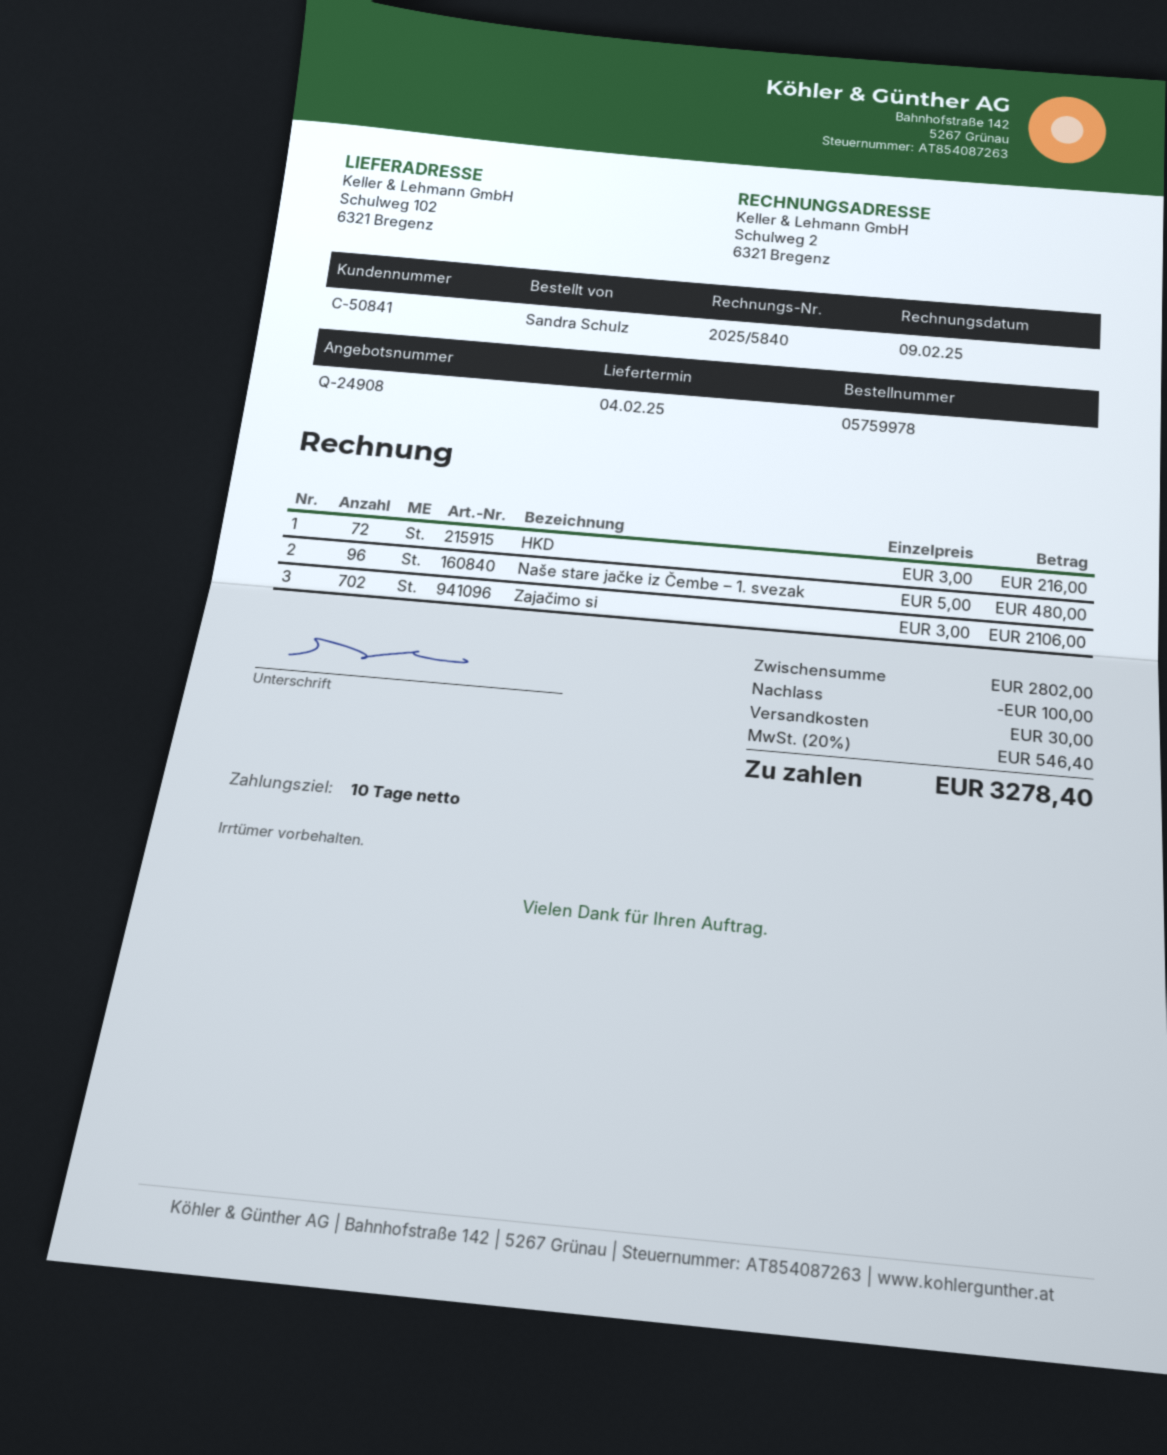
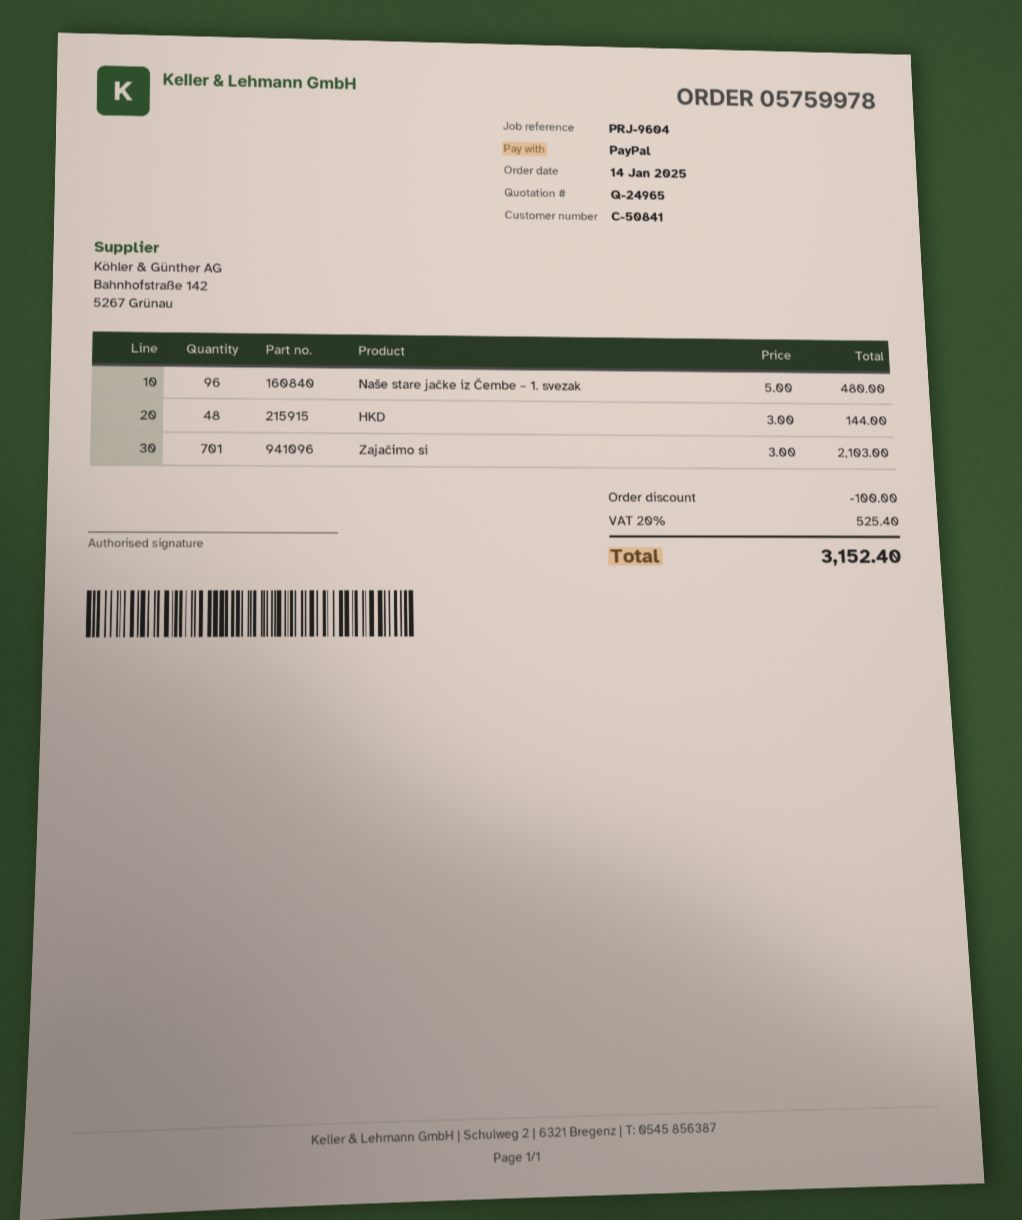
quote number: Q-24908 -> Q-24965
HKD: 72 x 3.00 = 216.00 -> 48 x 3.00 = 144.00
Zajačimo si: 702 x 3.00 = 2106.00 -> 701 x 3.00 = 2103.00
shipping: 30.00 -> none
tax: 20% = 546.40 -> 20% = 525.40
total: 3278.40 -> 3152.40

